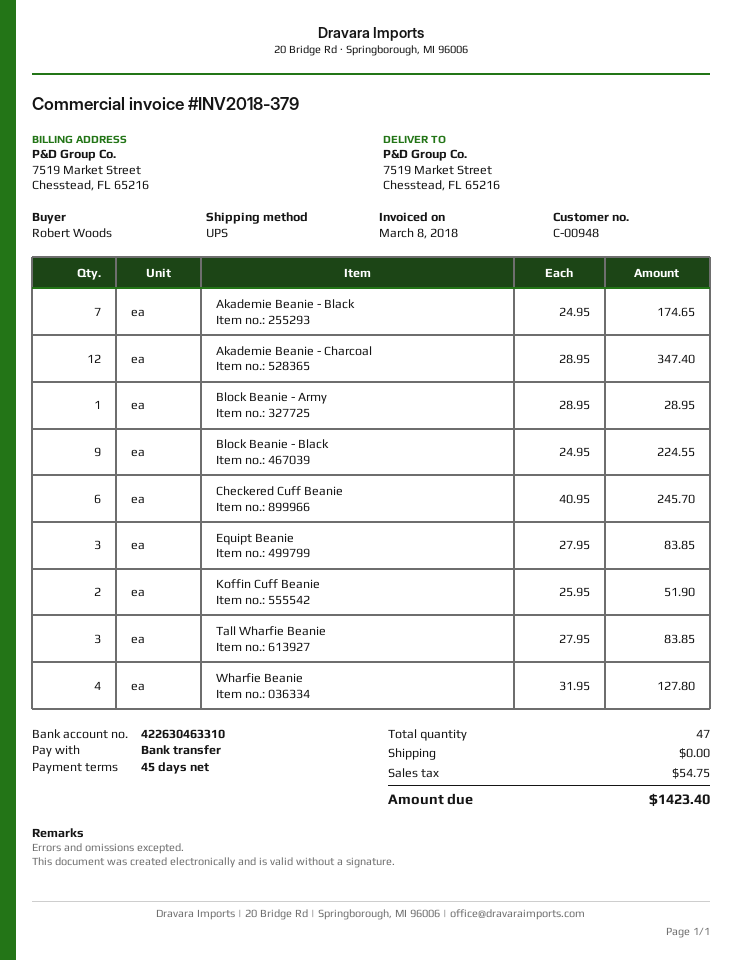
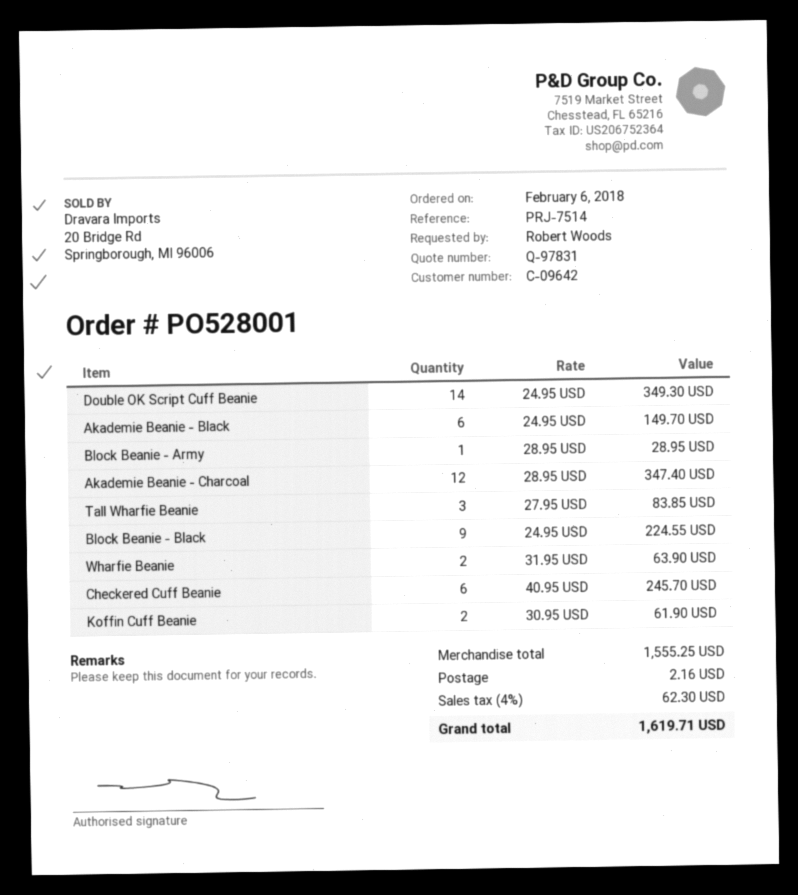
customer number: C-00948 -> C-09642
Akademie Beanie - Black: 7 x 24.95 = 174.65 -> 6 x 24.95 = 149.70
Equipt Beanie: 3 x 27.95 = 83.85 -> none
Koffin Cuff Beanie: 2 x 25.95 = 51.90 -> 2 x 30.95 = 61.90
Wharfie Beanie: 4 x 31.95 = 127.80 -> 2 x 31.95 = 63.90
Double OK Script Cuff Beanie: none -> 14 x 24.95 = 349.30
shipping: 0.00 -> 2.16
tax: 54.75 -> 62.30
total: 1423.40 -> 1619.71

